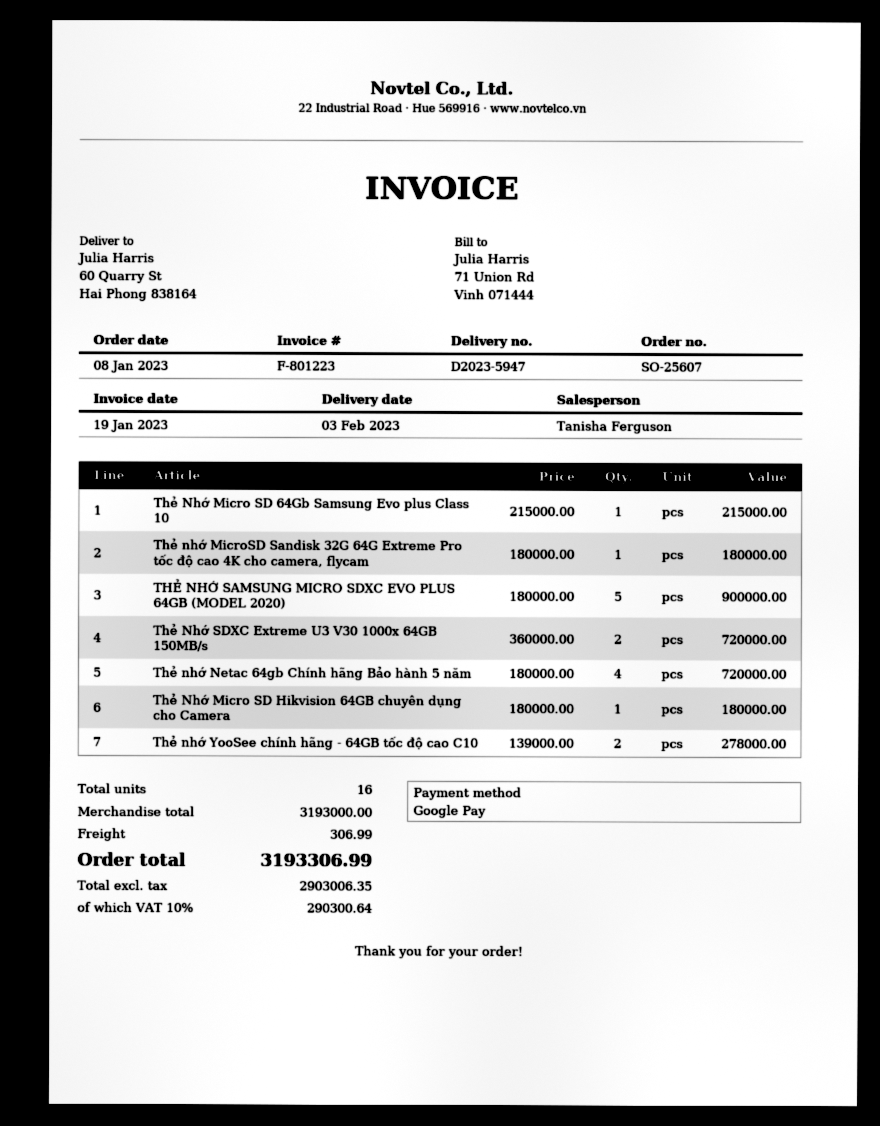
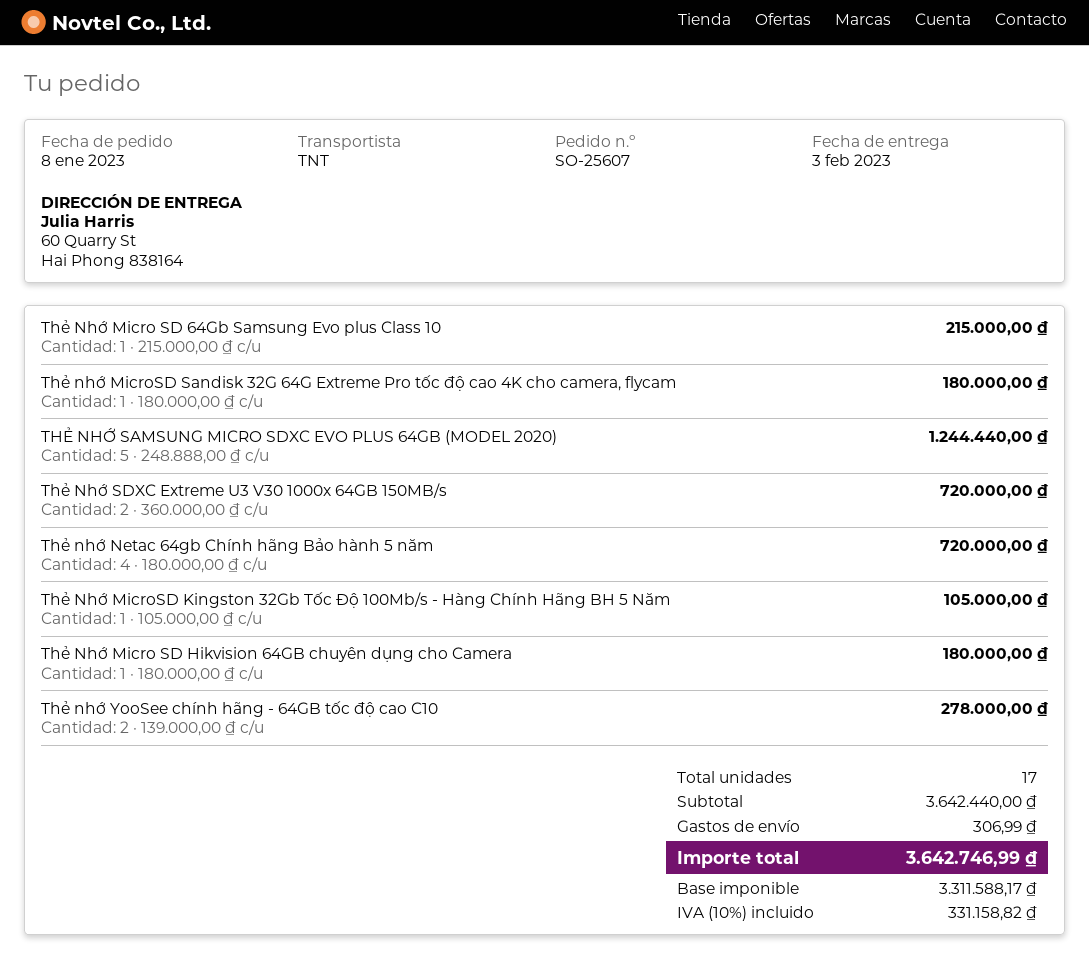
THẺ NHỚ SAMSUNG MICRO SDXC EVO PLUS 64GB (MODEL 2020): 5 x 180000.00 = 900000.00 -> 5 x 248888.00 = 1244440.00
Thẻ Nhớ MicroSD Kingston 32Gb Tốc Độ 100Mb/s - Hàng Chính Hãng BH 5 Năm: none -> 1 x 105000.00 = 105000.00
total quantity: 16 -> 17
subtotal: 3193000.00 -> 3642440.00
net: 2903006.35 -> 3311588.17
tax: 10% = 290300.64 -> 10% = 331158.82
total: 3193306.99 -> 3642746.99

